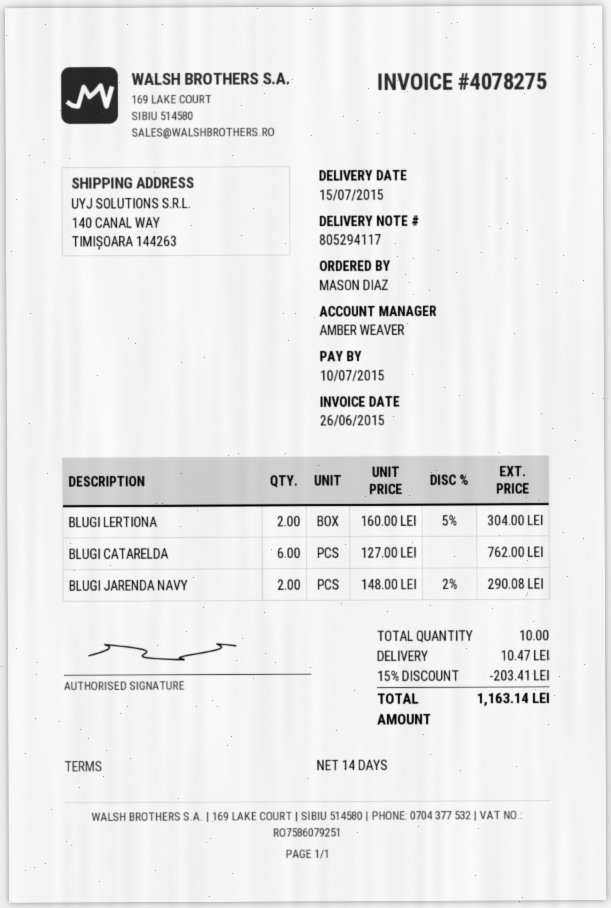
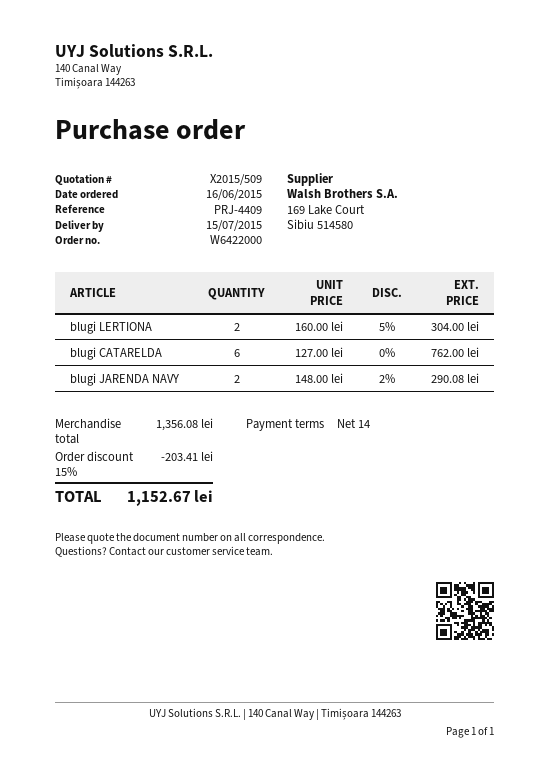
shipping: 10.47 -> none
total: 1163.14 -> 1152.67

